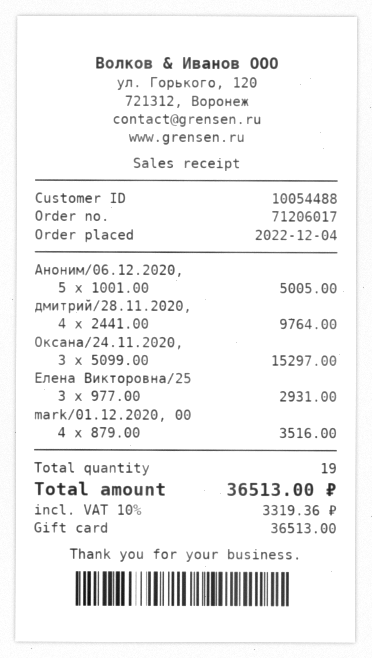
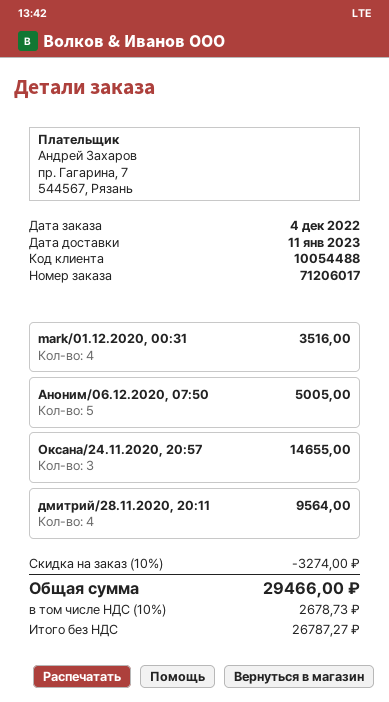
дмитрий/28.11.2020,: 4 for 9764.00 -> 4 for 9564.00
Оксана/24.11.2020,: 3 for 15297.00 -> 3 for 14655.00
Елена Викторовна/25: 3 for 2931.00 -> none
discount: none -> 10% = 3274.00
tax: 10% = 3319.36 -> 10% = 2678.73
total: 36513.00 -> 29466.00

